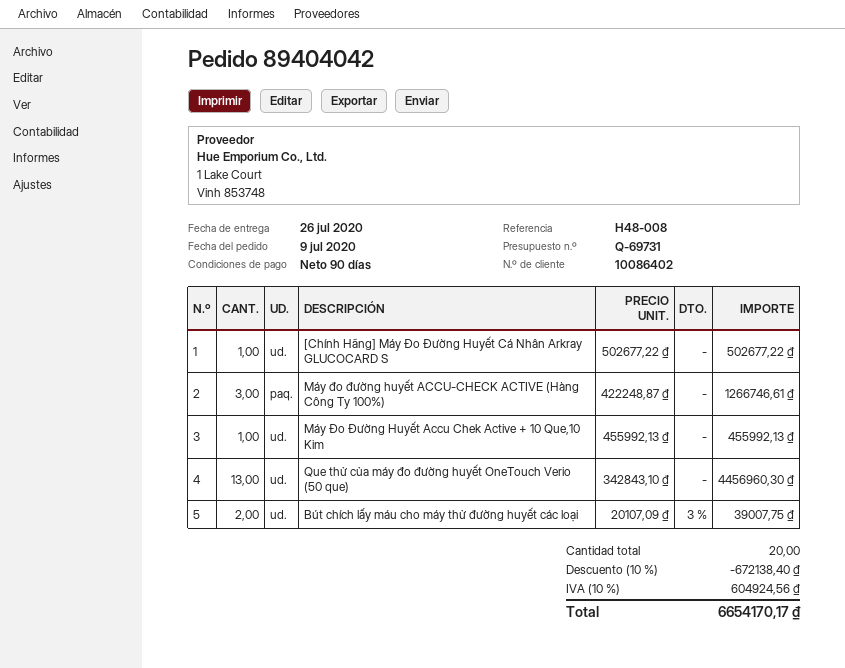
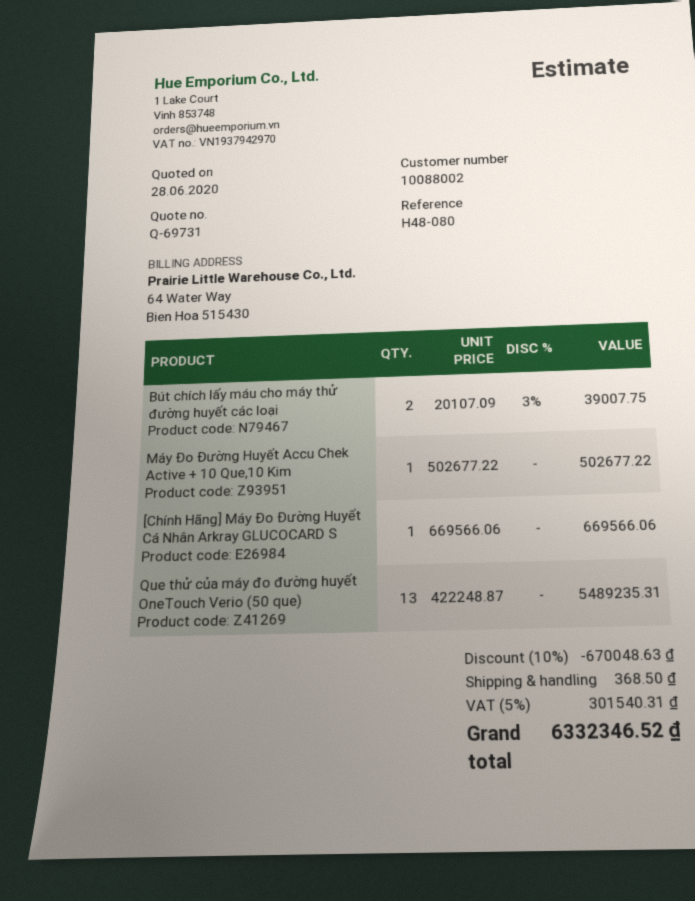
customer number: 10086402 -> 10088002
reference: H48-008 -> H48-080
[Chính Hãng] Máy Đo Đường Huyết Cá Nhân Arkray GLUCOCARD S: 1 x 502677.22 = 502677.22 -> 1 x 669566.06 = 669566.06
Máy đo đường huyết ACCU-CHECK ACTIVE (Hàng Công Ty 100%): 3 x 422248.87 = 1266746.61 -> none
Máy Đo Đường Huyết Accu Chek Active + 10 Que,10 Kim: 1 x 455992.13 = 455992.13 -> 1 x 502677.22 = 502677.22
Que thử của máy đo đường huyết OneTouch Verio (50 que): 13 x 342843.10 = 4456960.30 -> 13 x 422248.87 = 5489235.31
discount: 10% = 672138.40 -> 10% = 670048.63
shipping: none -> 368.50
tax: 10% = 604924.56 -> 5% = 301540.31
total: 6654170.17 -> 6332346.52

